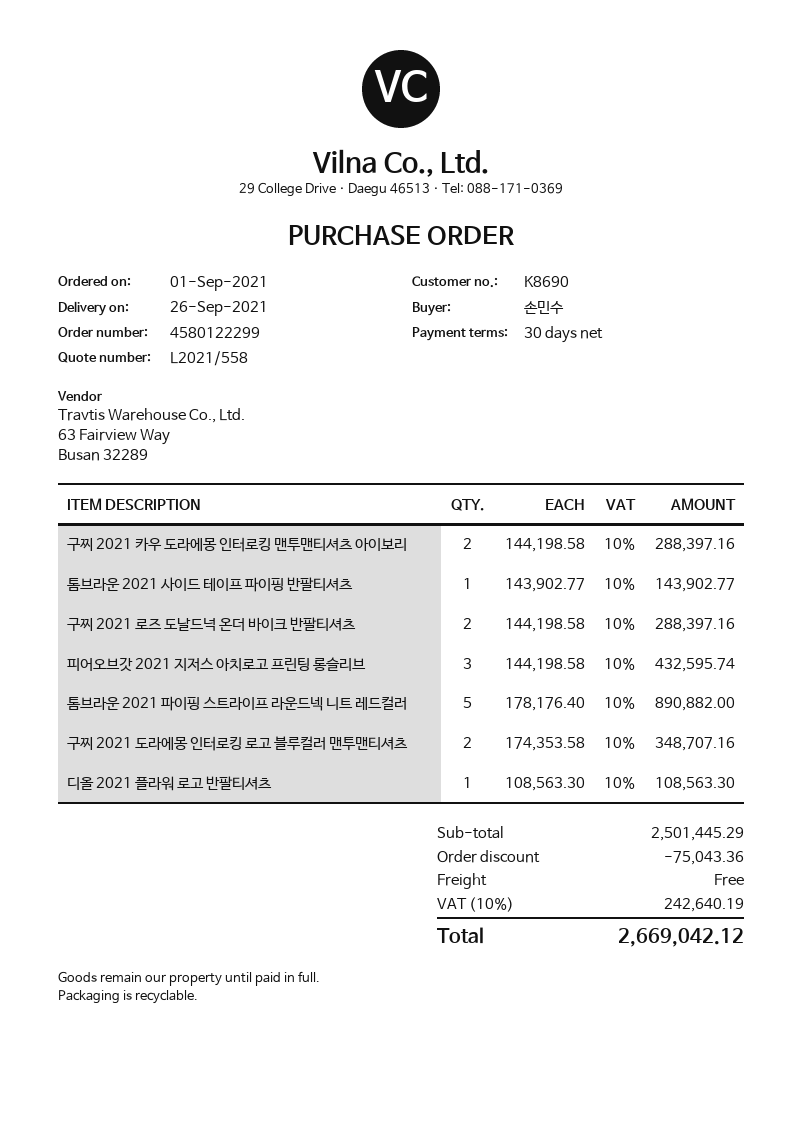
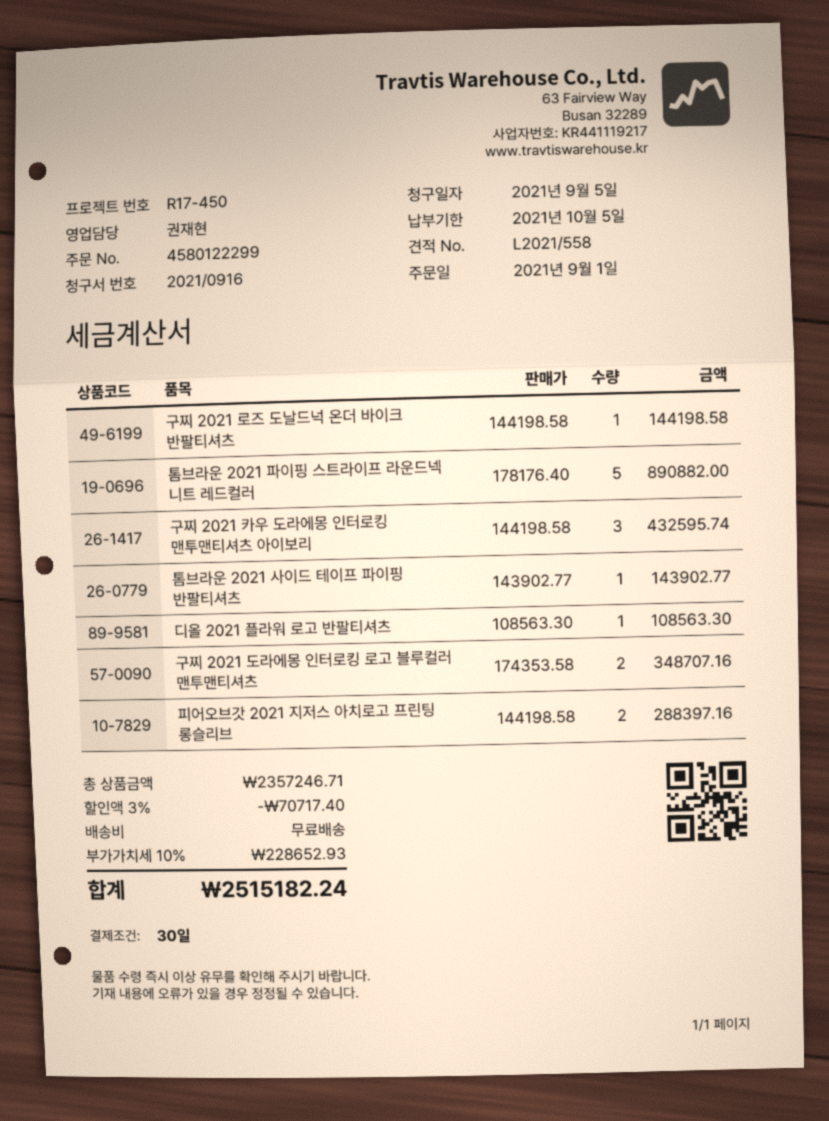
구찌 2021 카우 도라에몽 인터로킹 맨투맨티셔츠 아이보리: 2 x 144198.58 = 288397.16 -> 3 x 144198.58 = 432595.74
구찌 2021 로즈 도날드넉 온더 바이크 반팔티셔츠: 2 x 144198.58 = 288397.16 -> 1 x 144198.58 = 144198.58
피어오브갓 2021 지저스 아치로고 프린팅 롱슬리브: 3 x 144198.58 = 432595.74 -> 2 x 144198.58 = 288397.16
subtotal: 2501445.29 -> 2357246.71
discount: 75043.36 -> 70717.40
tax: 10% = 242640.19 -> 10% = 228652.93
total: 2669042.12 -> 2515182.24

